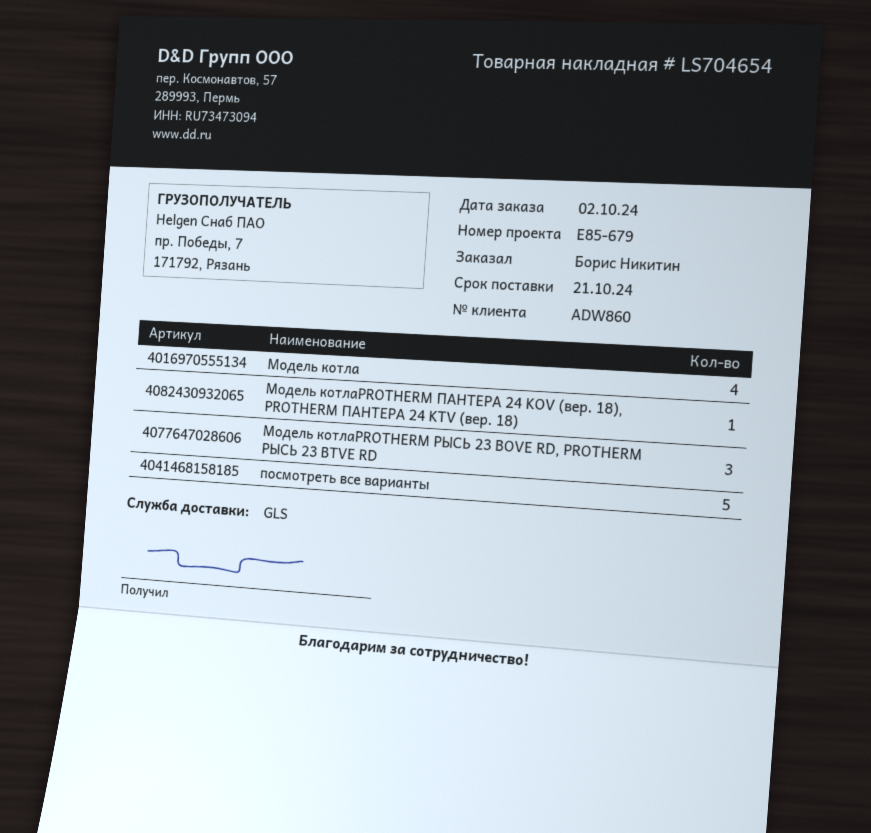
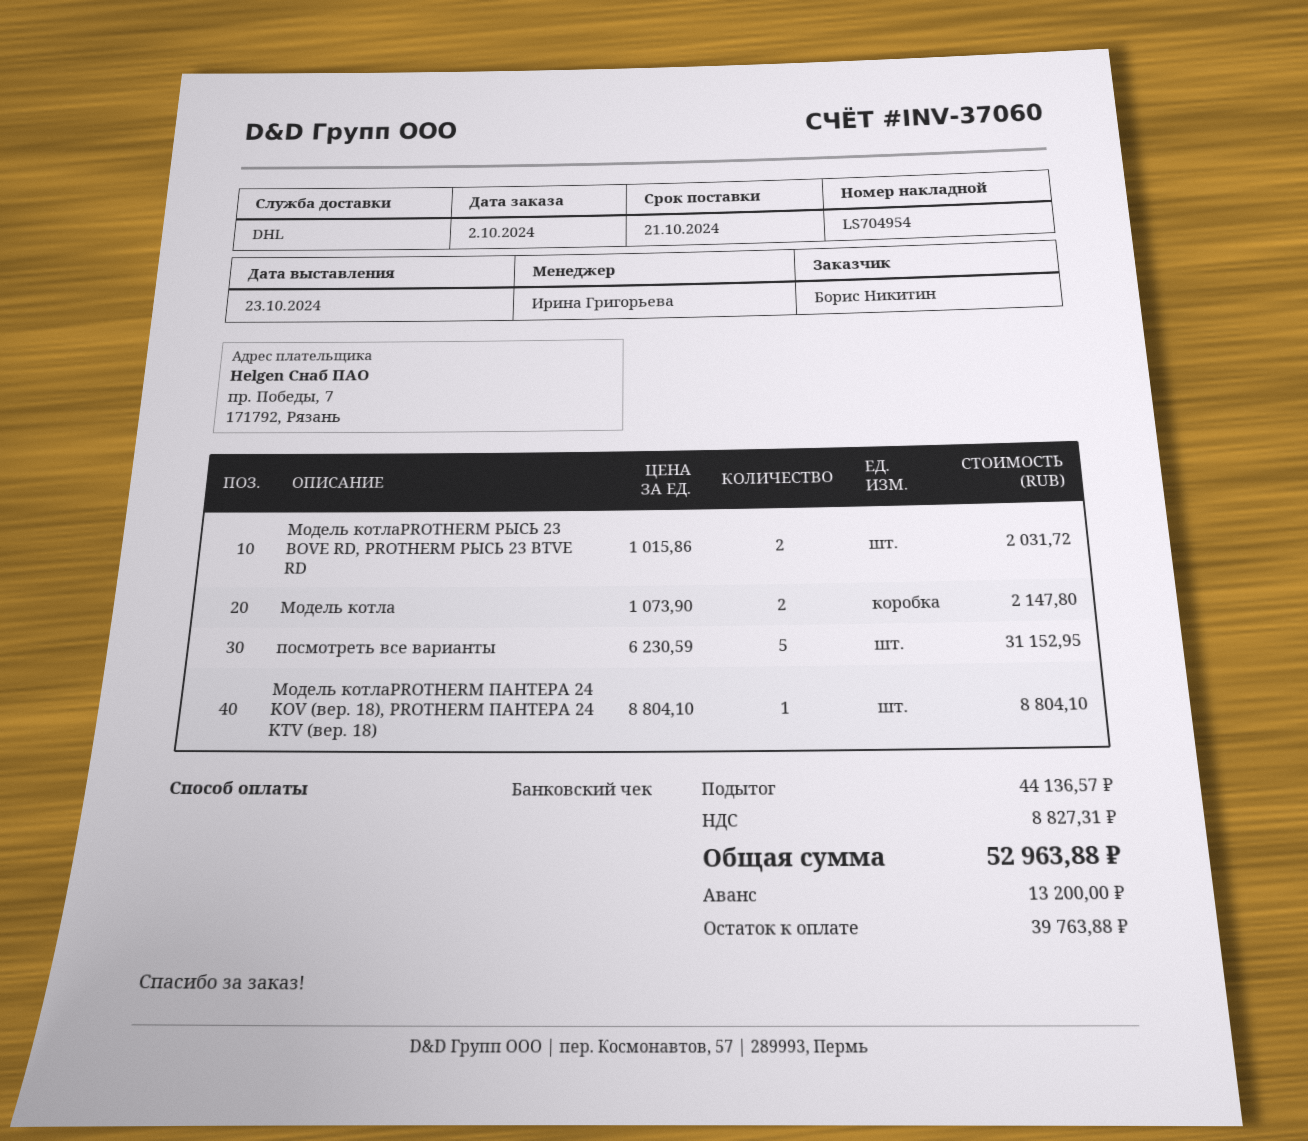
delivery note number: LS704654 -> LS704954
shipping method: GLS -> DHL
Модель котла: 4 -> 2
Модель котлаPROTHERM РЫСЬ 23 BOVE RD, PROTHERM РЫСЬ 23 BTVE RD: 3 -> 2

